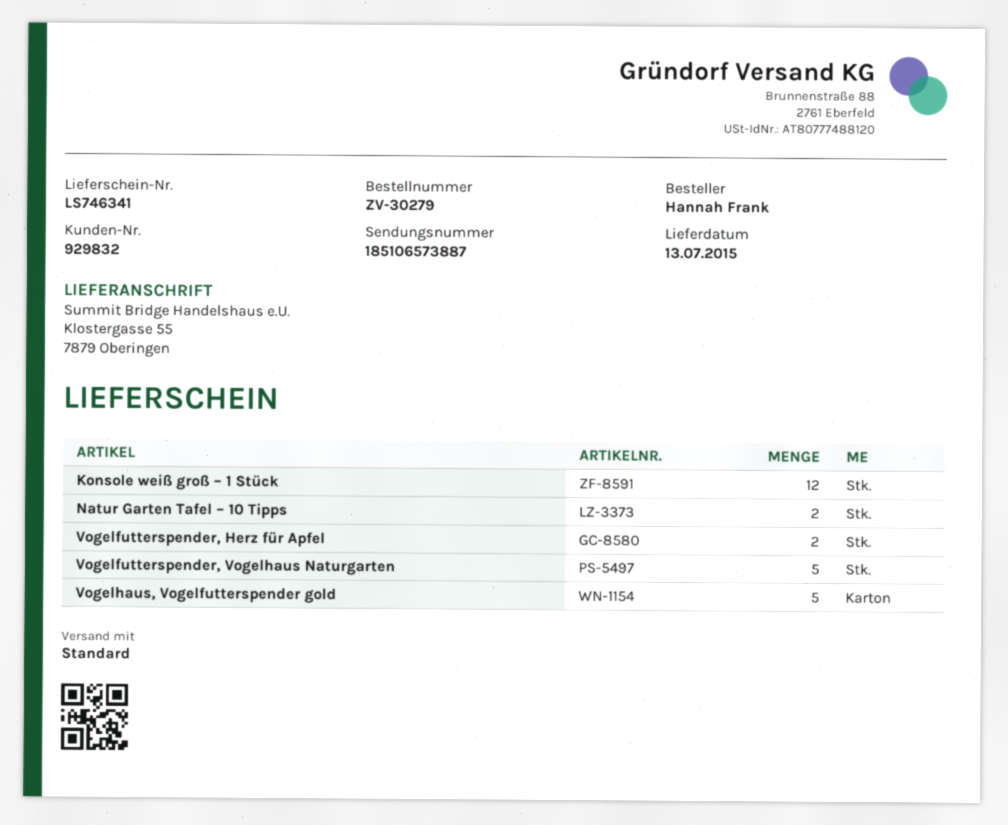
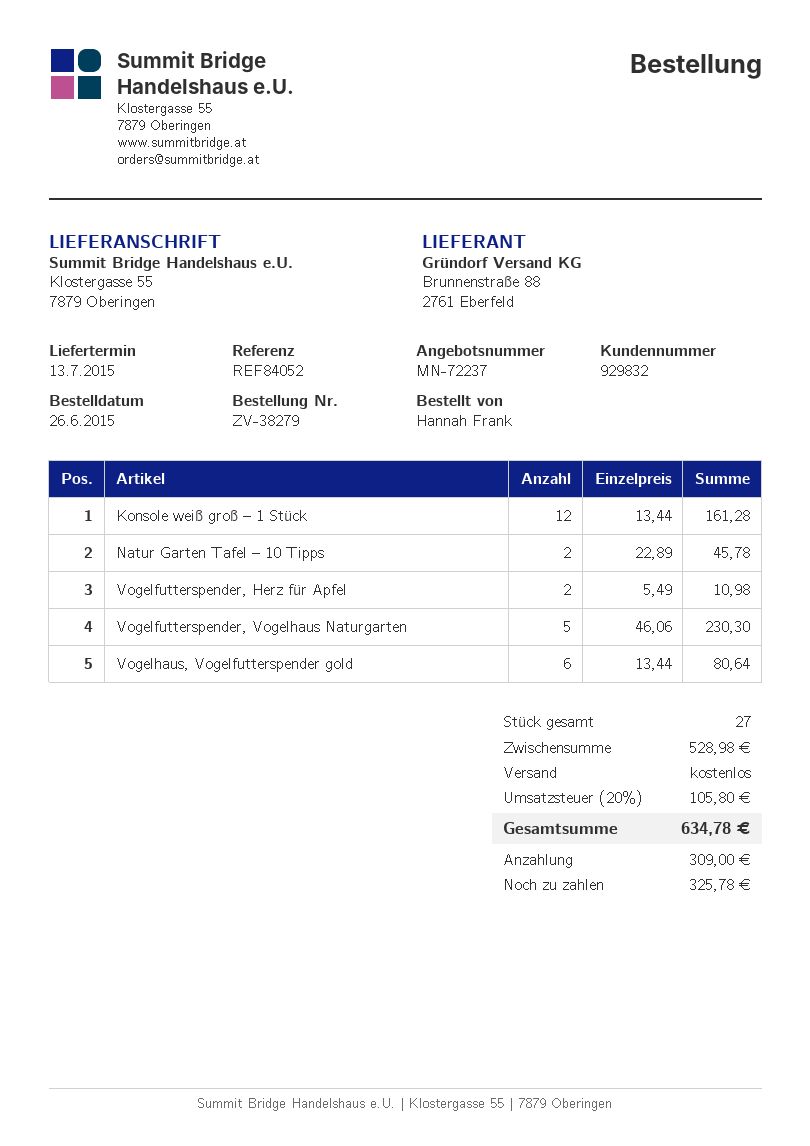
order number: ZV-30279 -> ZV-38279
Vogelhaus, Vogelfutterspender gold: 5 -> 6

